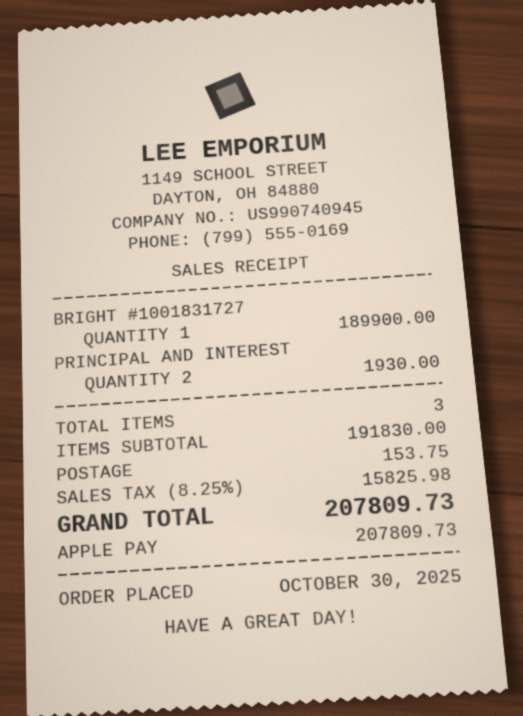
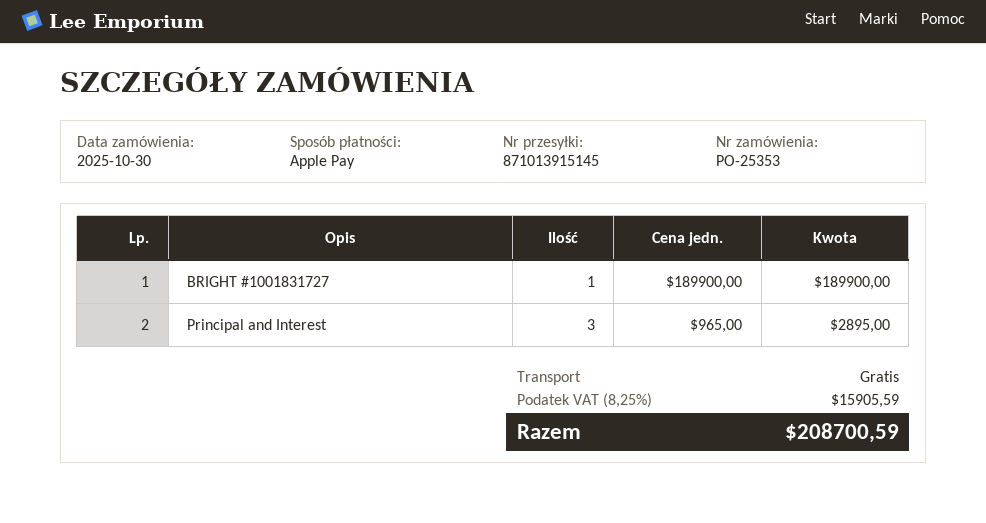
PRINCIPAL AND INTEREST: 2 for 1930.00 -> 3 for 2895.00
shipping: 153.75 -> 0.00
tax: 8.25% = 15825.98 -> 8.25% = 15905.59
total: 207809.73 -> 208700.59

